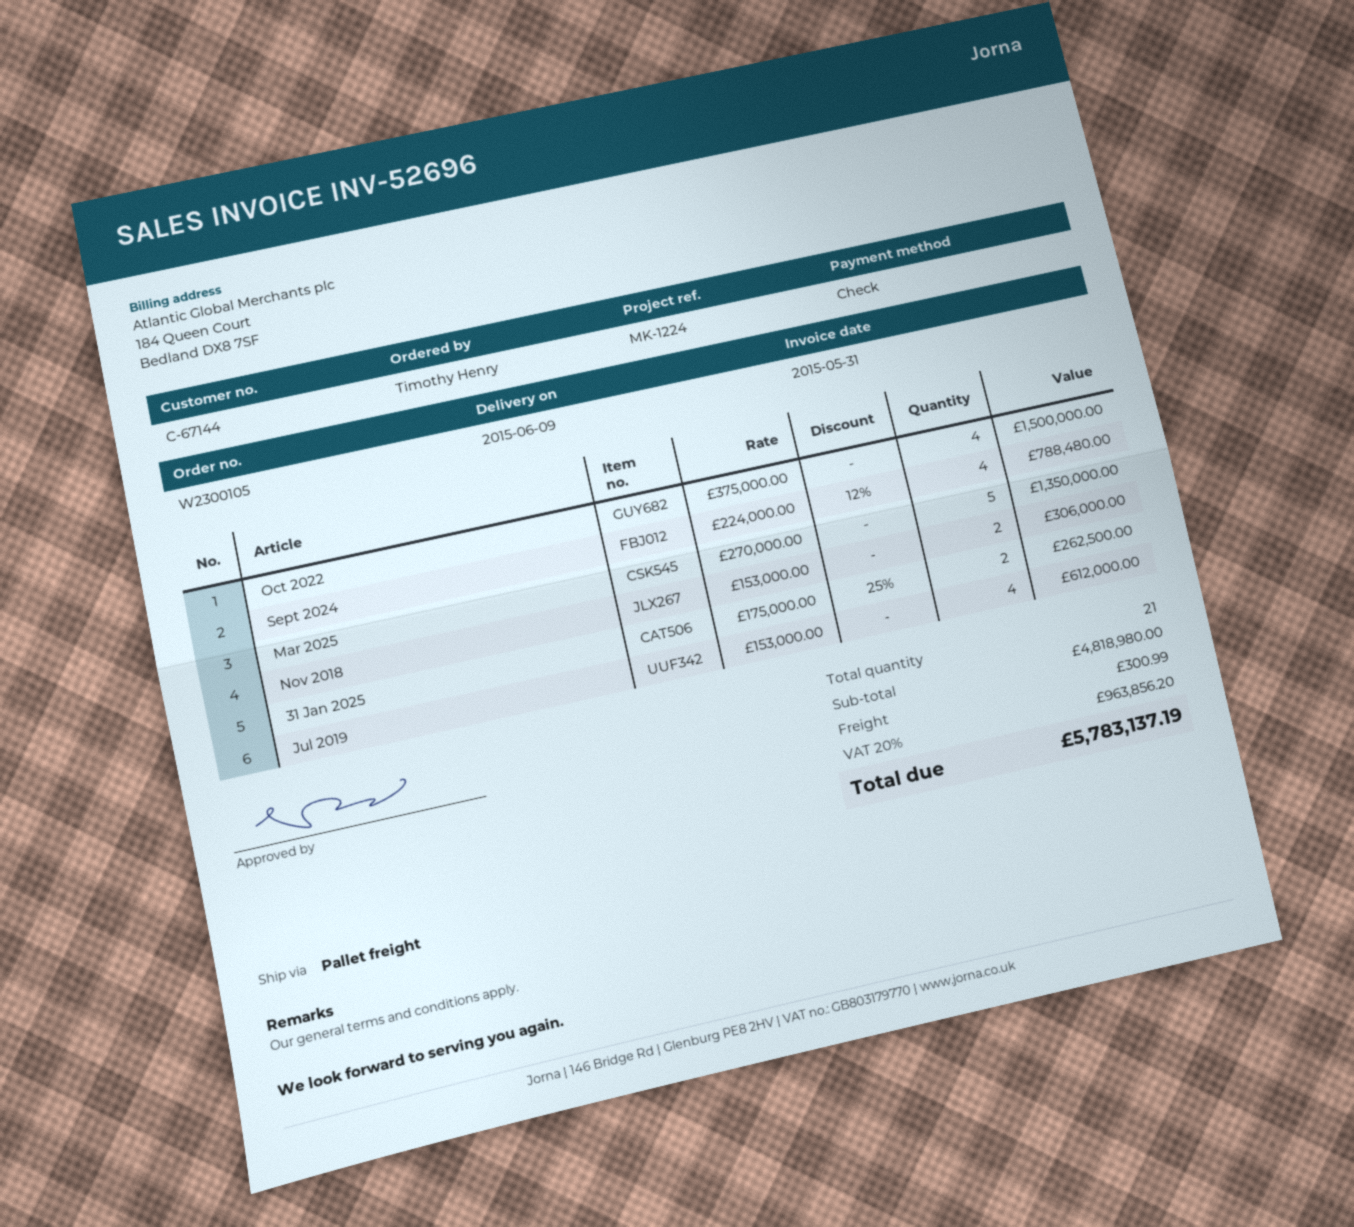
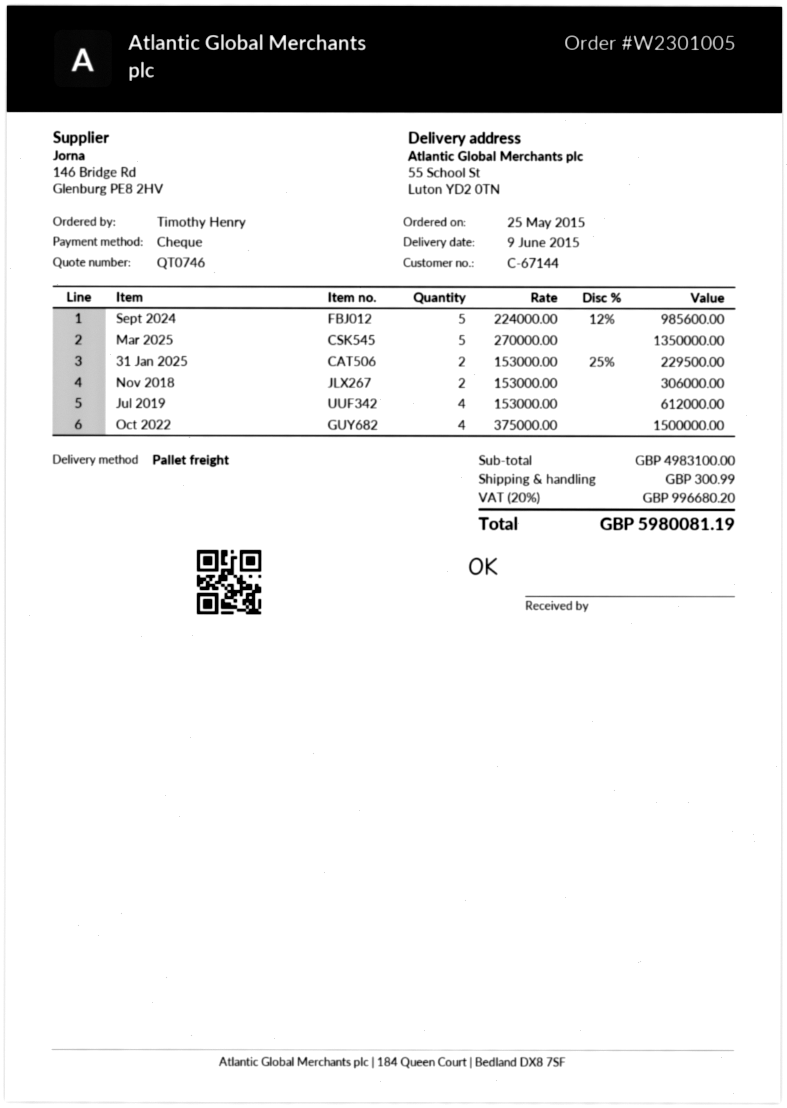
order number: W2300105 -> W2301005
Sept 2024: 4 x 224000.00 - 12% = 788480.00 -> 5 x 224000.00 - 12% = 985600.00
31 Jan 2025: 2 x 175000.00 - 25% = 262500.00 -> 2 x 153000.00 - 25% = 229500.00
subtotal: 4818980.00 -> 4983100.00
tax: 20% = 963856.20 -> 20% = 996680.20
total: 5783137.19 -> 5980081.19

